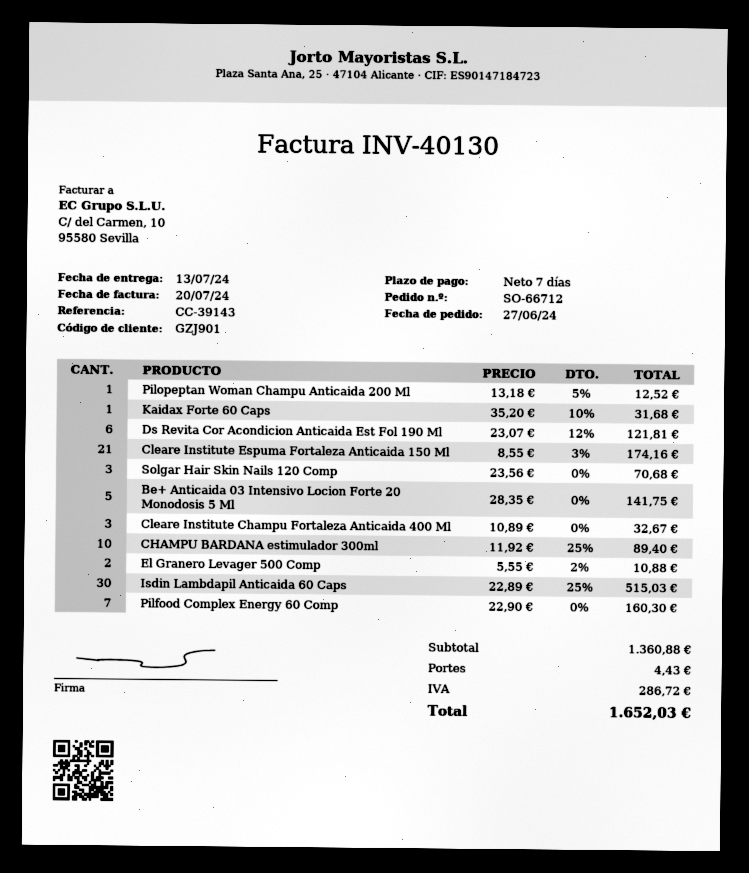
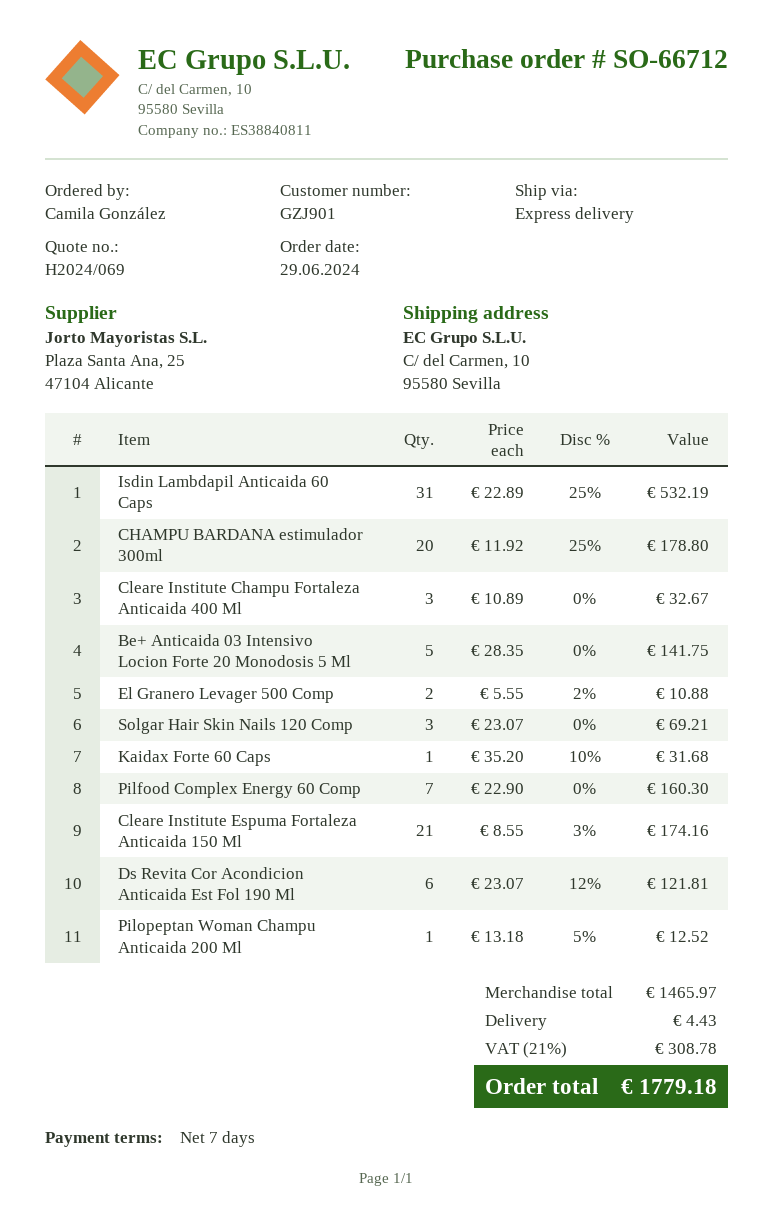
order date: 2024-06-27 -> 2024-06-29
Solgar Hair Skin Nails 120 Comp: 3 x 23.56 = 70.68 -> 3 x 23.07 = 69.21
CHAMPU BARDANA estimulador 300ml: 10 x 11.92 - 25% = 89.40 -> 20 x 11.92 - 25% = 178.80
Isdin Lambdapil Anticaida 60 Caps: 30 x 22.89 - 25% = 515.03 -> 31 x 22.89 - 25% = 532.19
subtotal: 1360.88 -> 1465.97
tax: 286.72 -> 308.78
total: 1652.03 -> 1779.18

